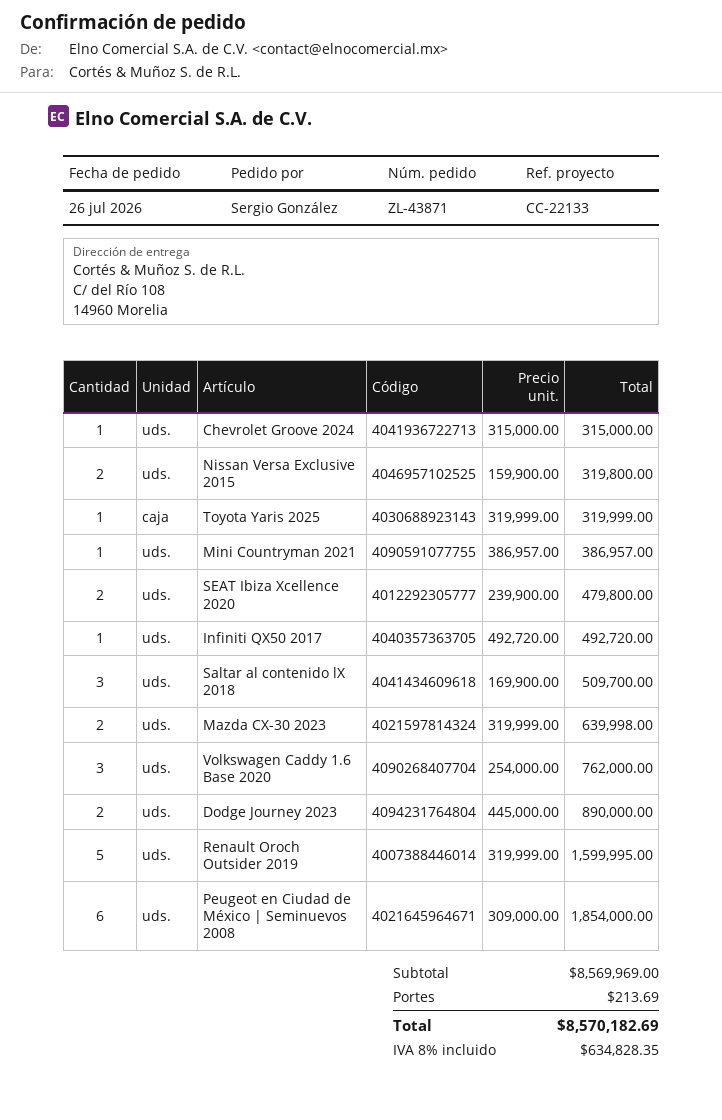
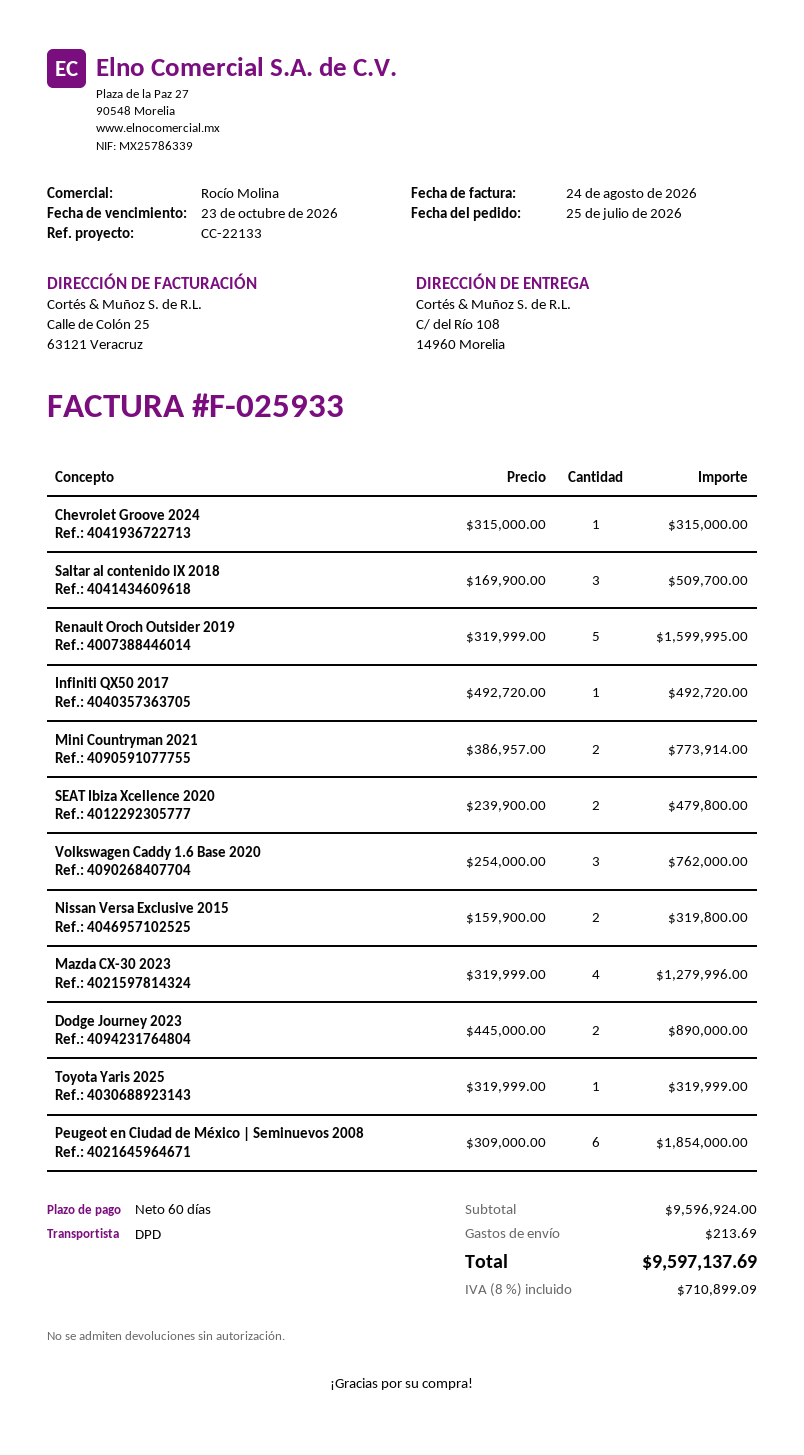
order date: 2026-07-26 -> 2026-07-25
Mini Countryman 2021: 1 x 386957.00 = 386957.00 -> 2 x 386957.00 = 773914.00
Mazda CX-30 2023: 2 x 319999.00 = 639998.00 -> 4 x 319999.00 = 1279996.00
subtotal: 8569969.00 -> 9596924.00
tax: 8% = 634828.35 -> 8% = 710899.09
total: 8570182.69 -> 9597137.69

